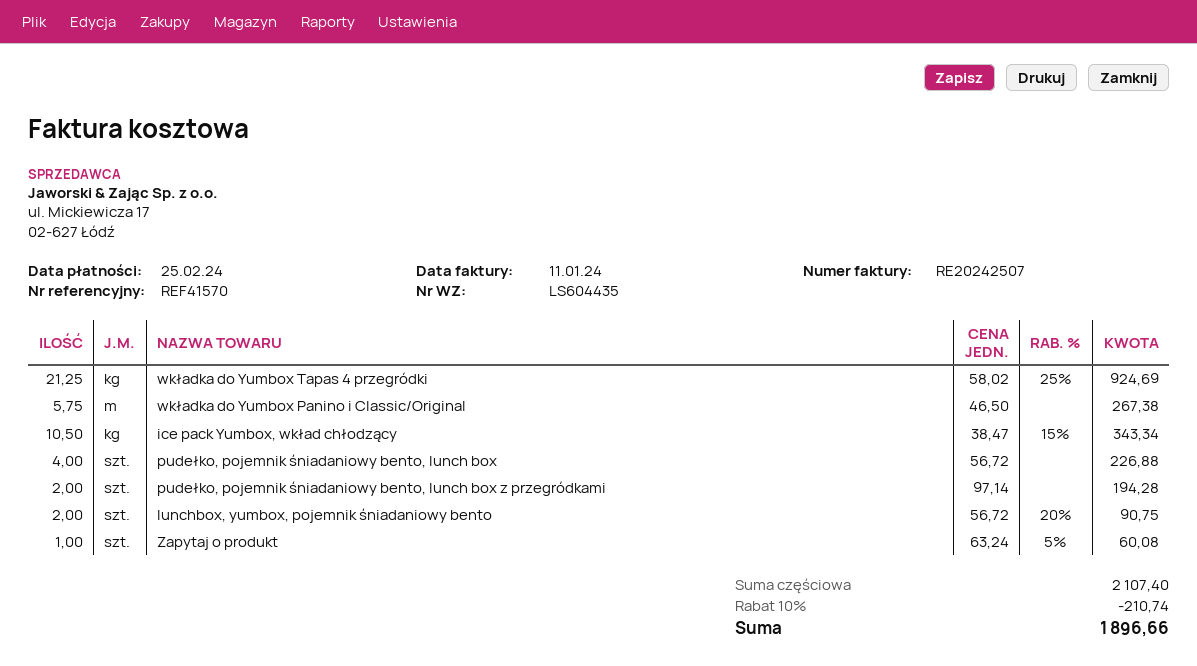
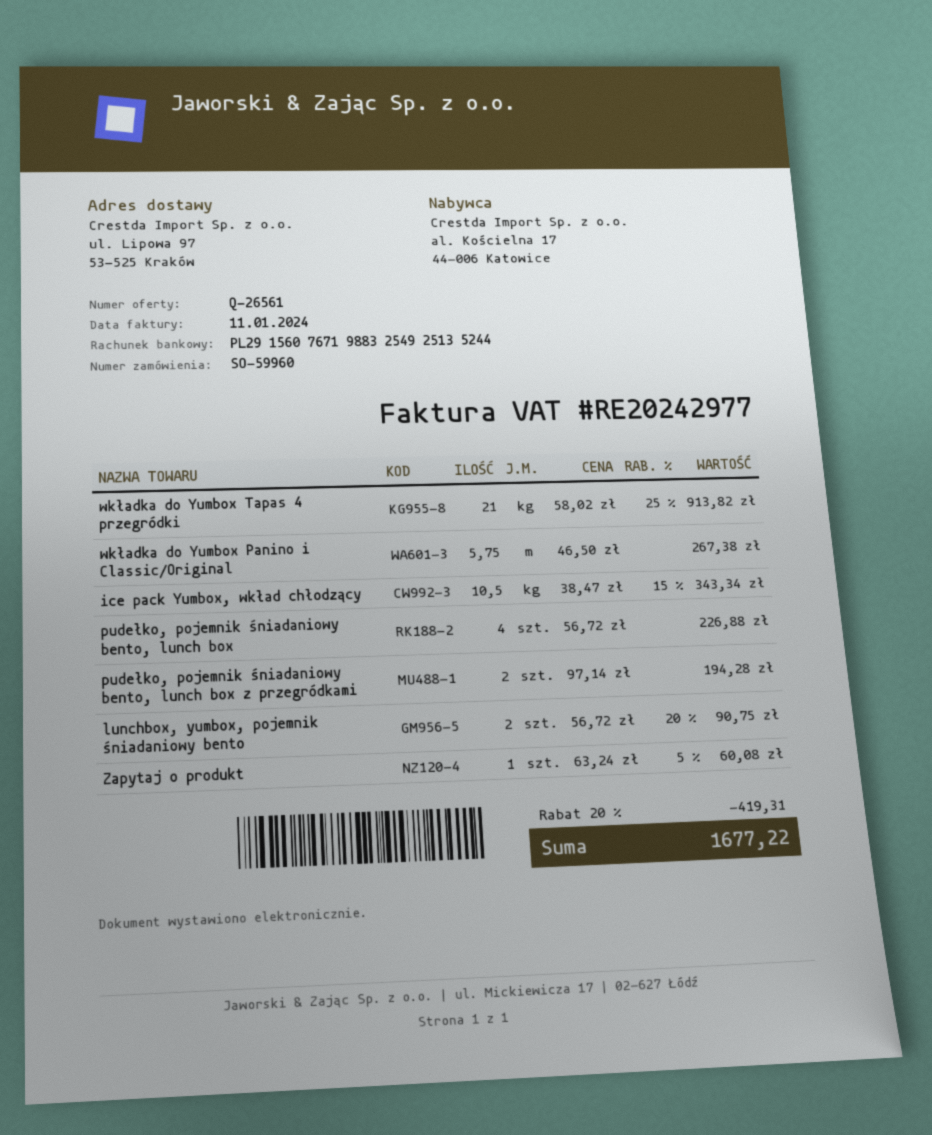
invoice number: RE20242507 -> RE20242977
wkładka do Yumbox Tapas 4 przegródki: 21.25 x 58.02 - 25% = 924.69 -> 21 x 58.02 - 25% = 913.82
discount: 10% = 210.74 -> 20% = 419.31
total: 1896.66 -> 1677.22

